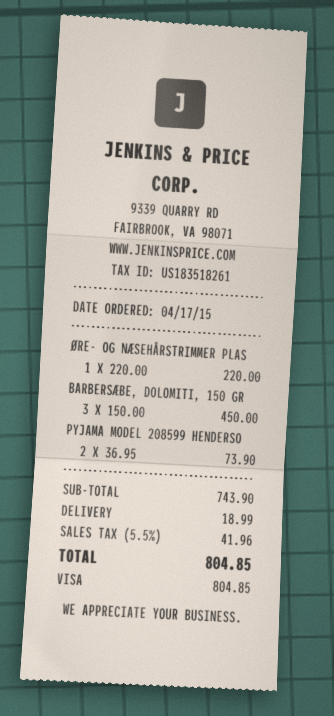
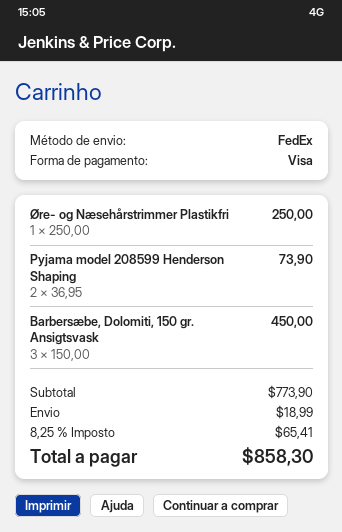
ØRE- OG NÆSEHÅRSTRIMMER PLAS: 1 x 220.00 = 220.00 -> 1 x 250.00 = 250.00
subtotal: 743.90 -> 773.90
tax: 5.5% = 41.96 -> 8.25% = 65.41
total: 804.85 -> 858.30

